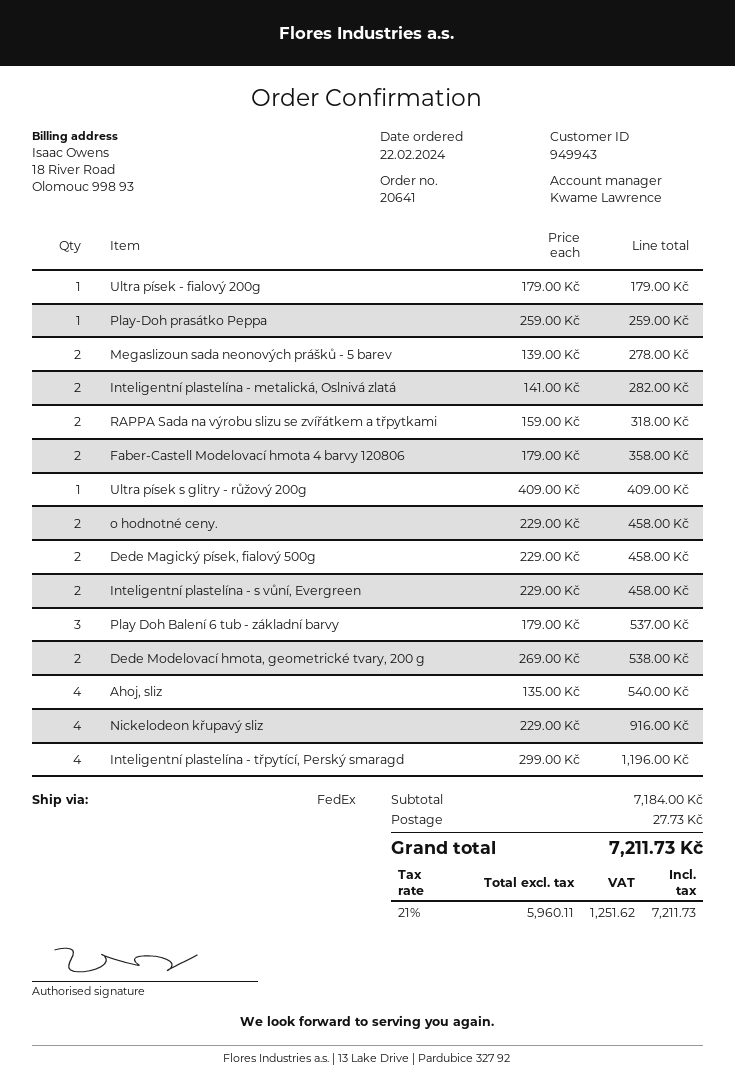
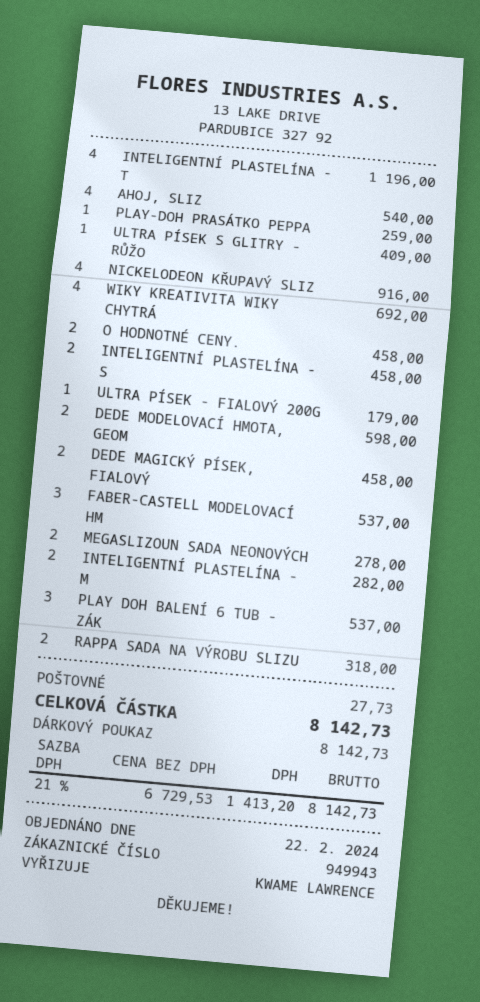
Faber-Castell Modelovací hmota 4 barvy 120806: 2 for 358.00 -> 3 for 537.00
Dede Modelovací hmota, geometrické tvary, 200 g: 2 for 538.00 -> 2 for 598.00
WIKY KREATIVITA WIKY CHYTRÁ: none -> 4 for 692.00
net: 5960.11 -> 6729.53
tax: 21% = 1251.62 -> 21% = 1413.20
total: 7211.73 -> 8142.73

